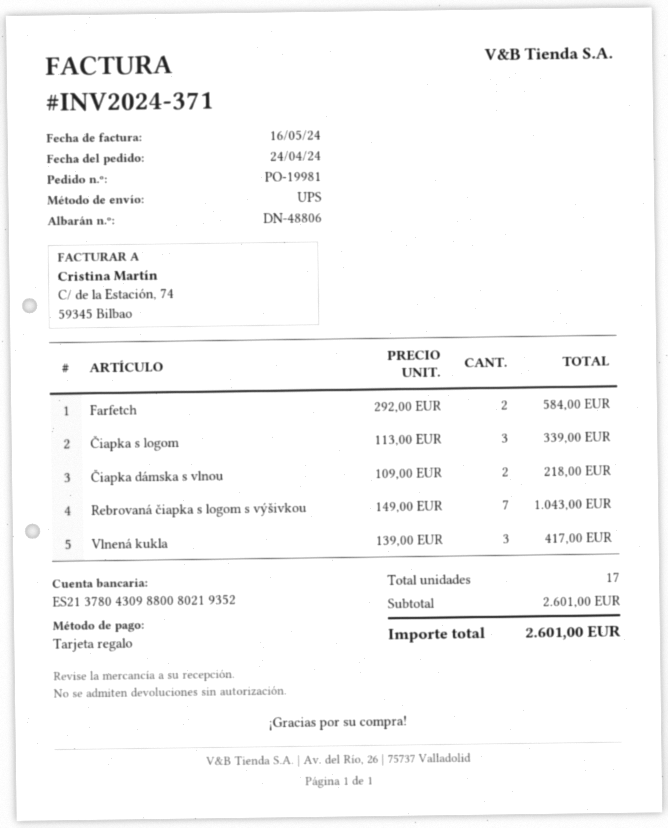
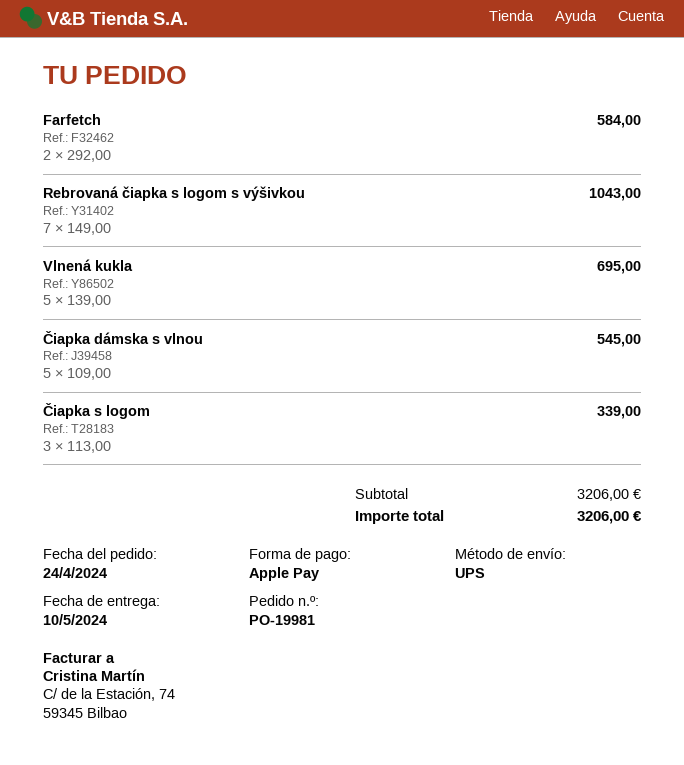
payment method: gift card -> Apple Pay
Čiapka dámska s vlnou: 2 x 109.00 = 218.00 -> 5 x 109.00 = 545.00
Vlnená kukla: 3 x 139.00 = 417.00 -> 5 x 139.00 = 695.00
subtotal: 2601.00 -> 3206.00
total: 2601.00 -> 3206.00

